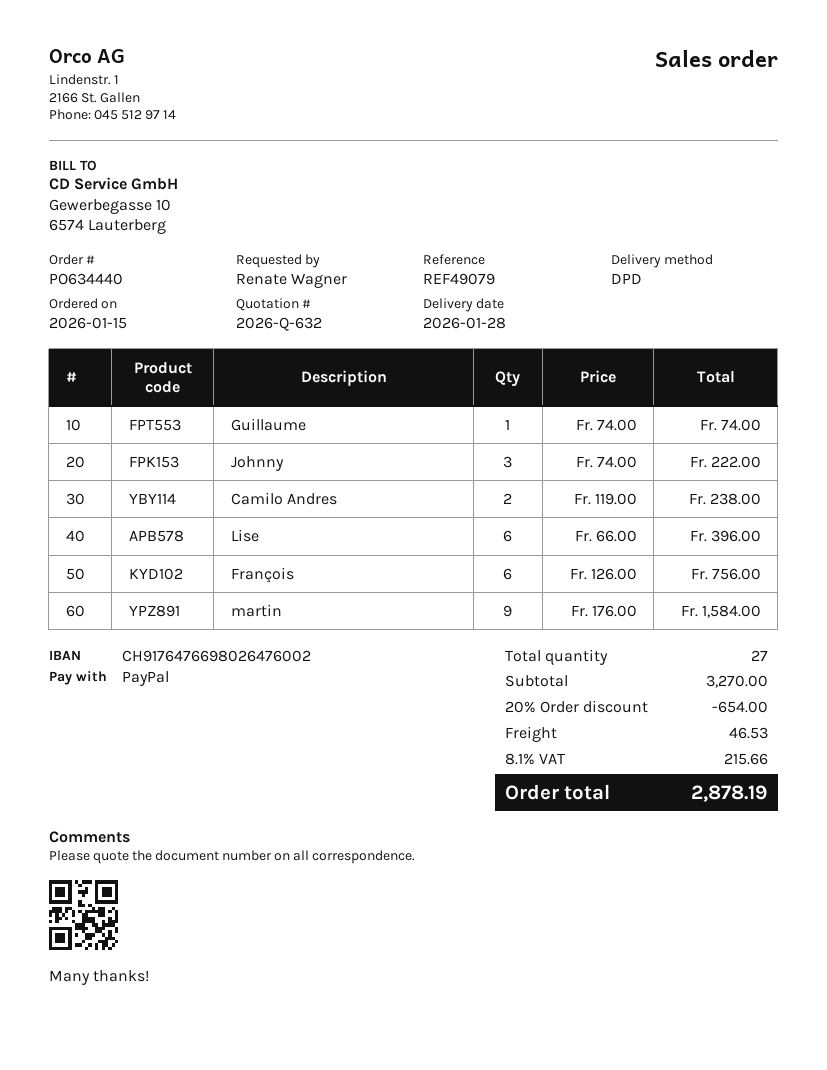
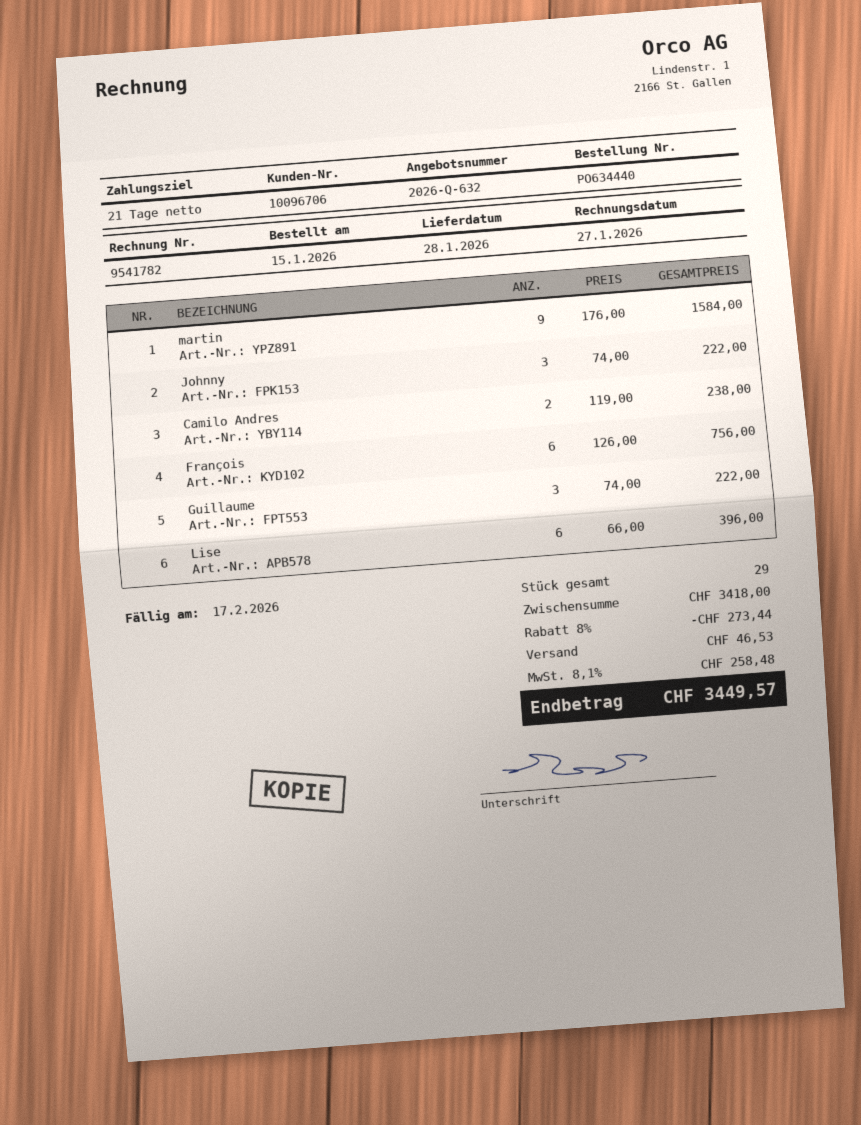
Guillaume: 1 x 74.00 = 74.00 -> 3 x 74.00 = 222.00
total quantity: 27 -> 29
subtotal: 3270.00 -> 3418.00
discount: 20% = 654.00 -> 8% = 273.44
tax: 8.1% = 215.66 -> 8.1% = 258.48
total: 2878.19 -> 3449.57

